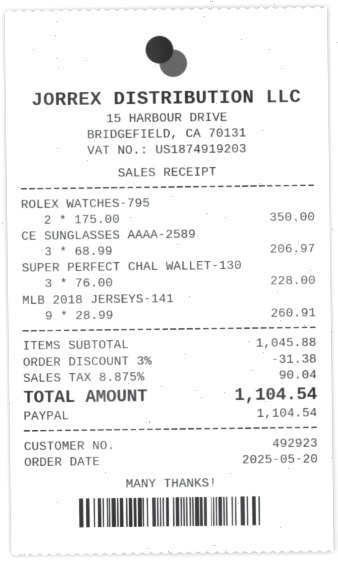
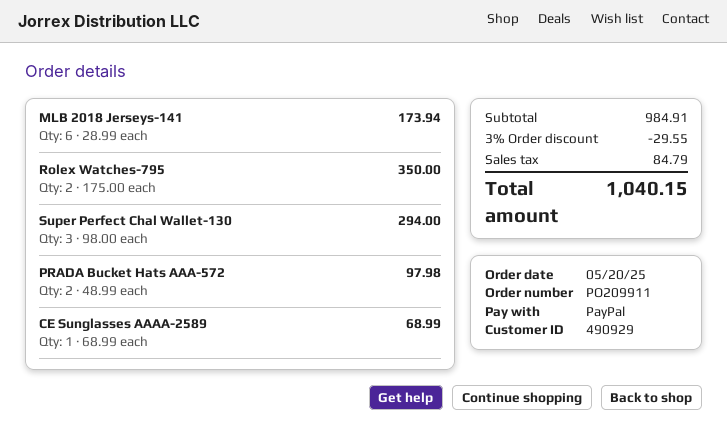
customer number: 492923 -> 490929
CE SUNGLASSES AAAA-2589: 3 x 68.99 = 206.97 -> 1 x 68.99 = 68.99
SUPER PERFECT CHAL WALLET-130: 3 x 76.00 = 228.00 -> 3 x 98.00 = 294.00
MLB 2018 JERSEYS-141: 9 x 28.99 = 260.91 -> 6 x 28.99 = 173.94
PRADA Bucket Hats AAA-572: none -> 2 x 48.99 = 97.98
subtotal: 1045.88 -> 984.91
discount: 3% = 31.38 -> 3% = 29.55
tax: 90.04 -> 84.79
total: 1104.54 -> 1040.15

